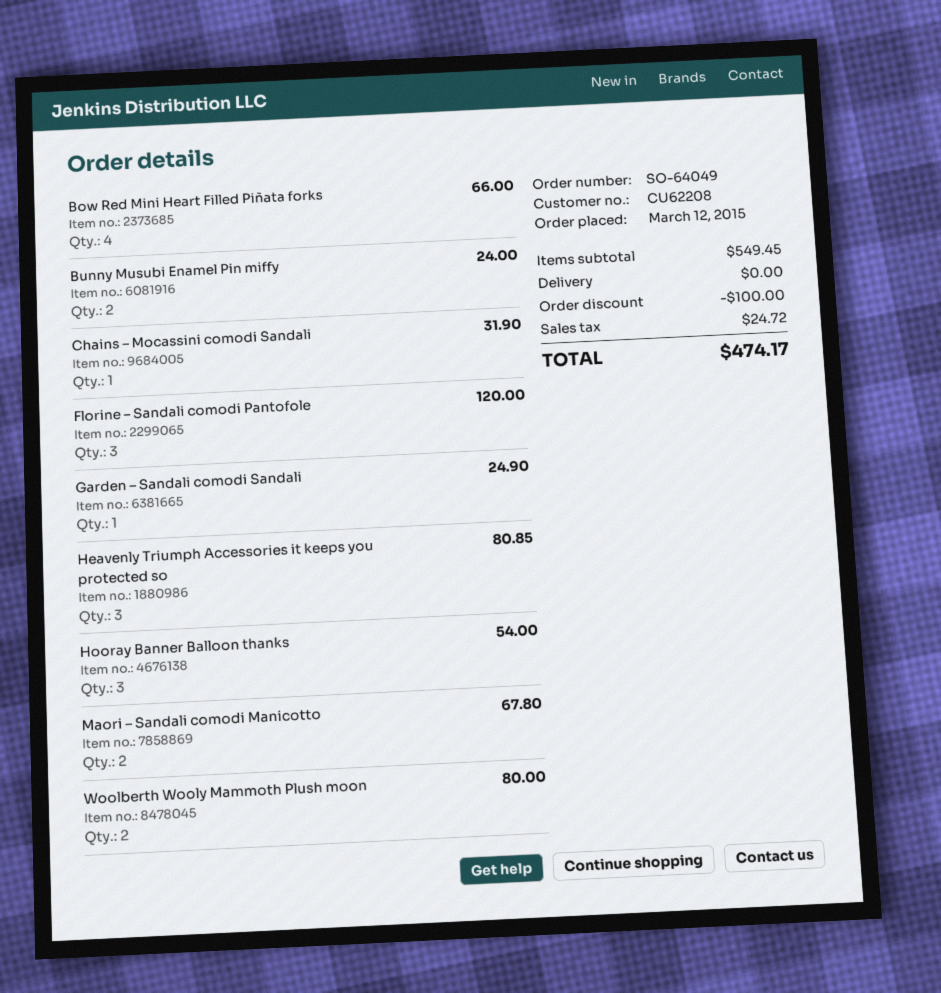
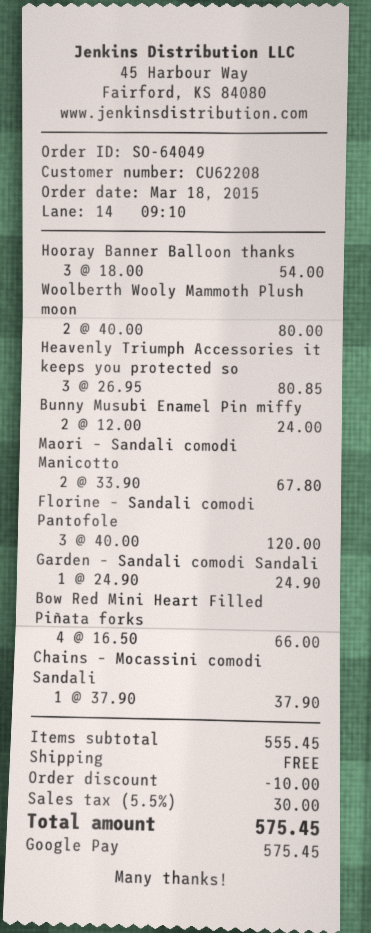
order date: 2015-03-12 -> 2015-03-18
Chains – Mocassini comodi Sandali: 1 for 31.90 -> 1 for 37.90
subtotal: 549.45 -> 555.45
discount: 100.00 -> 10.00
tax: 24.72 -> 30.00
total: 474.17 -> 575.45

